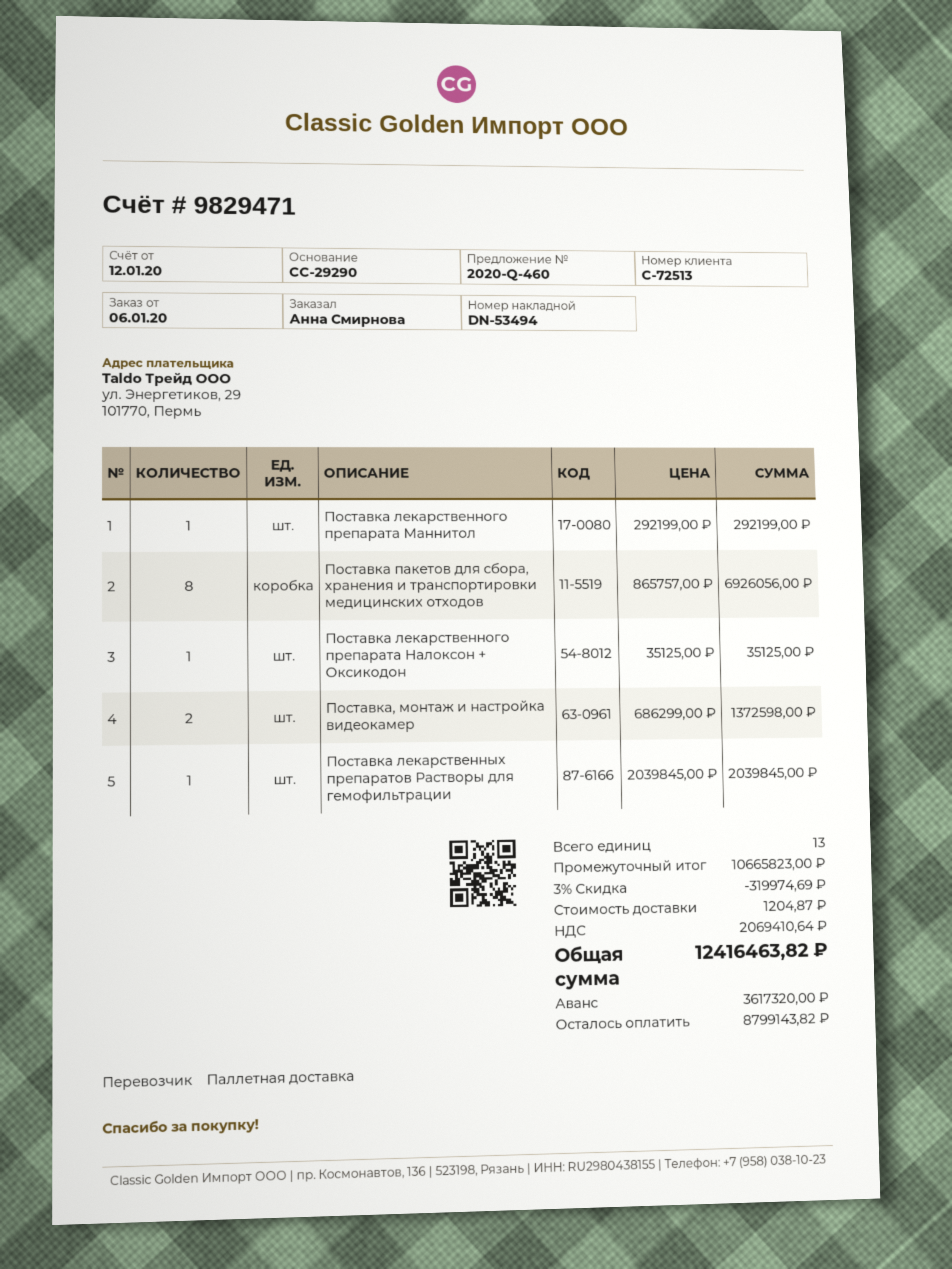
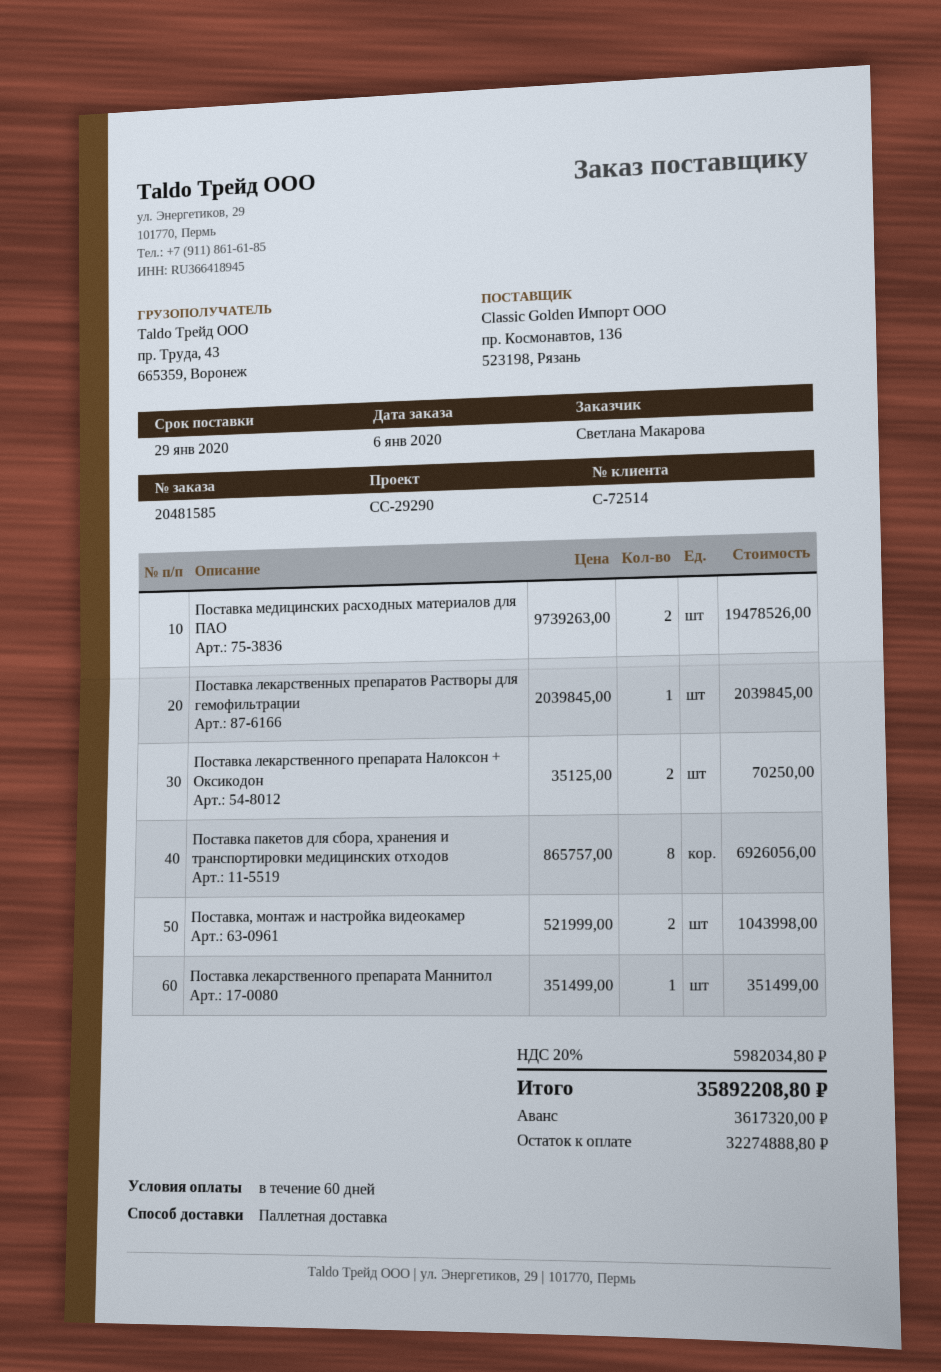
customer number: C-72513 -> C-72514
ordered by: Анна Смирнова -> Светлана Макарова
Поставка лекарственного препарата Маннитол: 1 x 292199.00 = 292199.00 -> 1 x 351499.00 = 351499.00
Поставка лекарственного препарата Налоксон + Оксикодон: 1 x 35125.00 = 35125.00 -> 2 x 35125.00 = 70250.00
Поставка, монтаж и настройка видеокамер: 2 x 686299.00 = 1372598.00 -> 2 x 521999.00 = 1043998.00
Поставка медицинских расходных материалов для ПАО: none -> 2 x 9739263.00 = 19478526.00
discount: 3% = 319974.69 -> none
shipping: 1204.87 -> none
tax: 2069410.64 -> 5982034.80
total: 12416463.82 -> 35892208.80
balance: 8799143.82 -> 32274888.80

